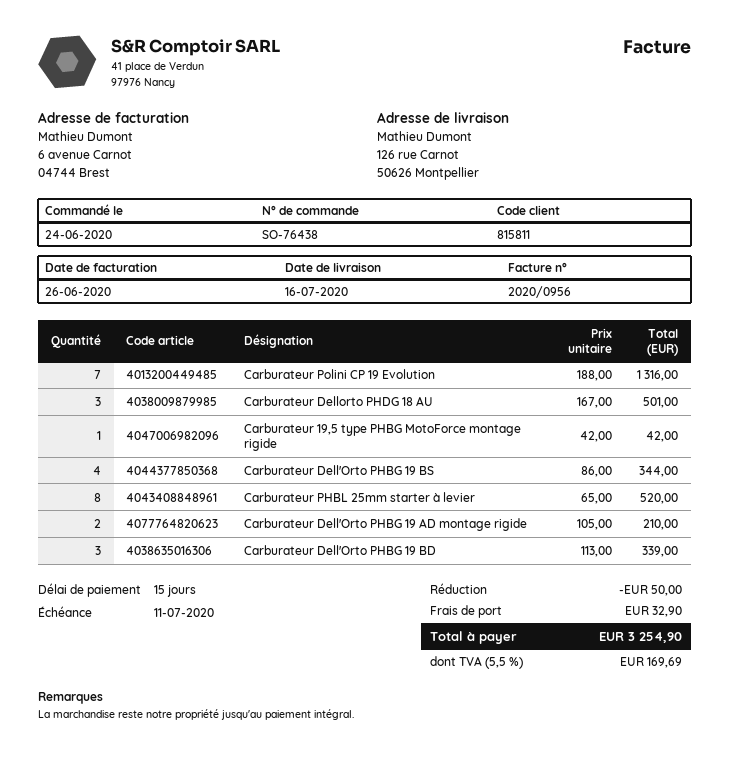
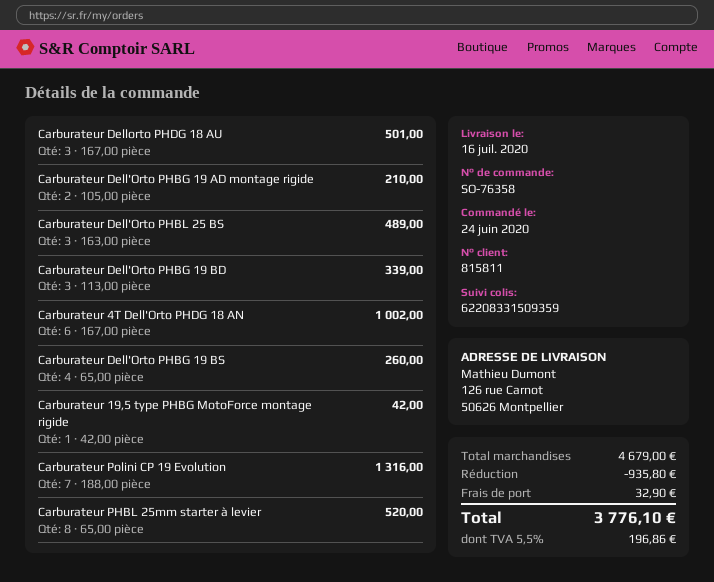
order number: SO-76438 -> SO-76358
Carburateur Dell'Orto PHBG 19 BS: 4 x 86.00 = 344.00 -> 4 x 65.00 = 260.00
Carburateur Dell'Orto PHBL 25 BS: none -> 3 x 163.00 = 489.00
Carburateur 4T Dell'Orto PHDG 18 AN: none -> 6 x 167.00 = 1002.00
discount: 50.00 -> 935.80
tax: 5.5% = 169.69 -> 5.5% = 196.86
total: 3254.90 -> 3776.10

